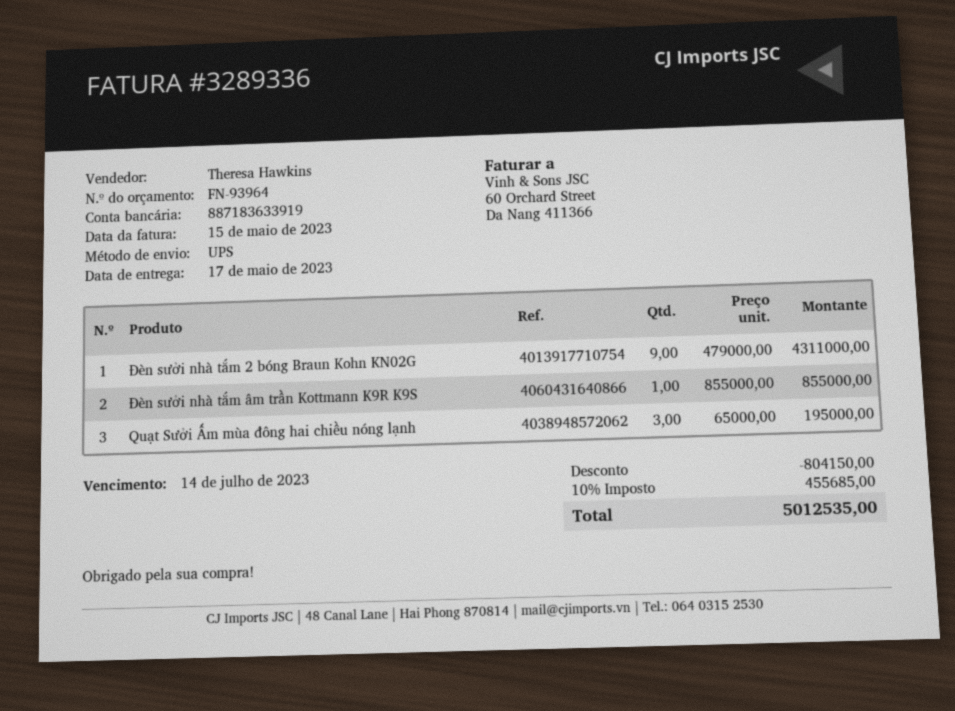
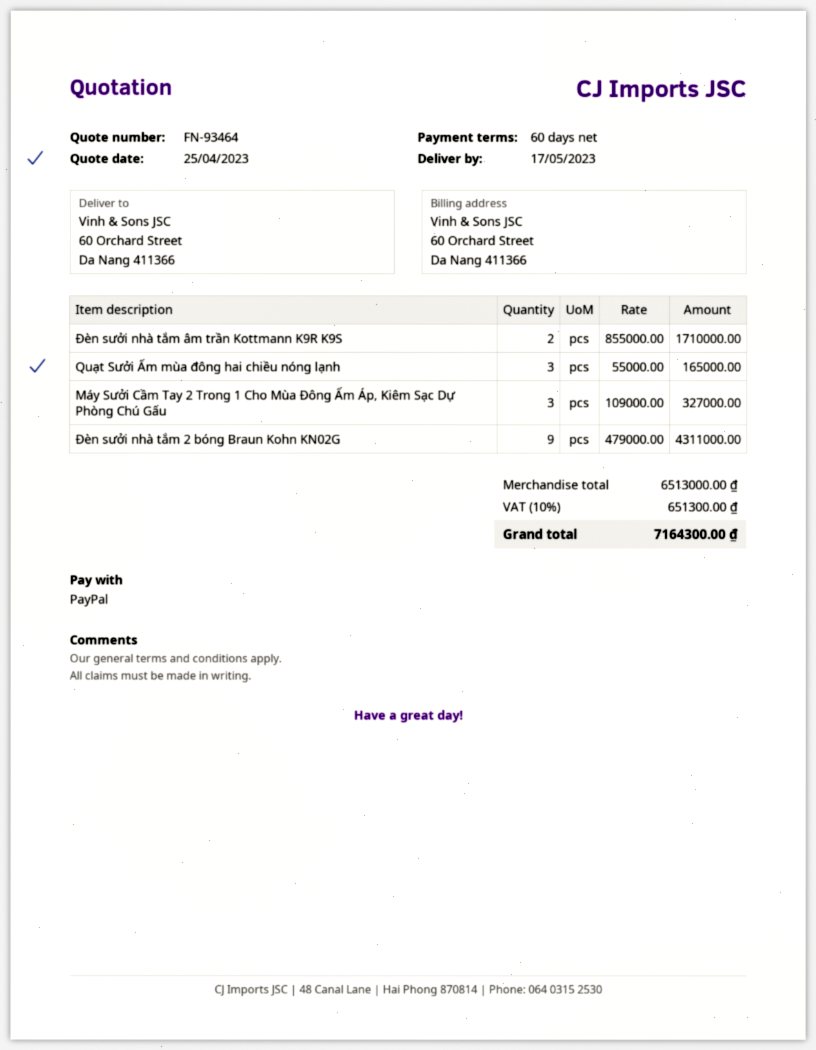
quote number: FN-93964 -> FN-93464
Đèn sưởi nhà tắm âm trần Kottmann K9R K9S: 1 x 855000.00 = 855000.00 -> 2 x 855000.00 = 1710000.00
Quạt Sưởi Ấm mùa đông hai chiều nóng lạnh: 3 x 65000.00 = 195000.00 -> 3 x 55000.00 = 165000.00
Máy Sưởi Cầm Tay 2 Trong 1 Cho Mùa Đông Ấm Áp, Kiêm Sạc Dự Phòng Chú Gấu: none -> 3 x 109000.00 = 327000.00
discount: 804150.00 -> none
tax: 10% = 455685.00 -> 10% = 651300.00
total: 5012535.00 -> 7164300.00

